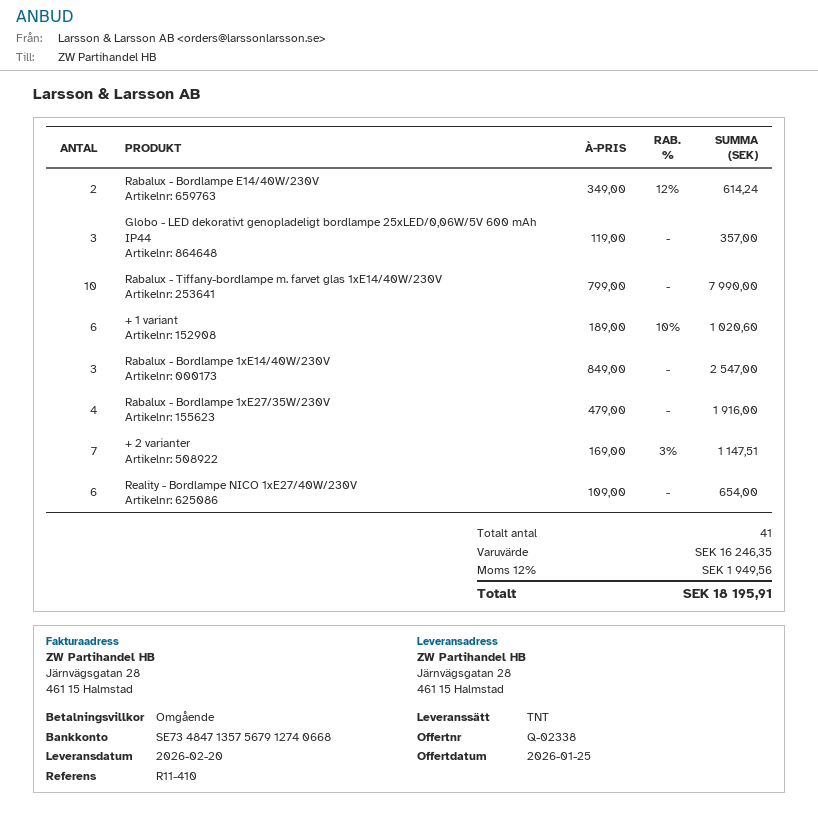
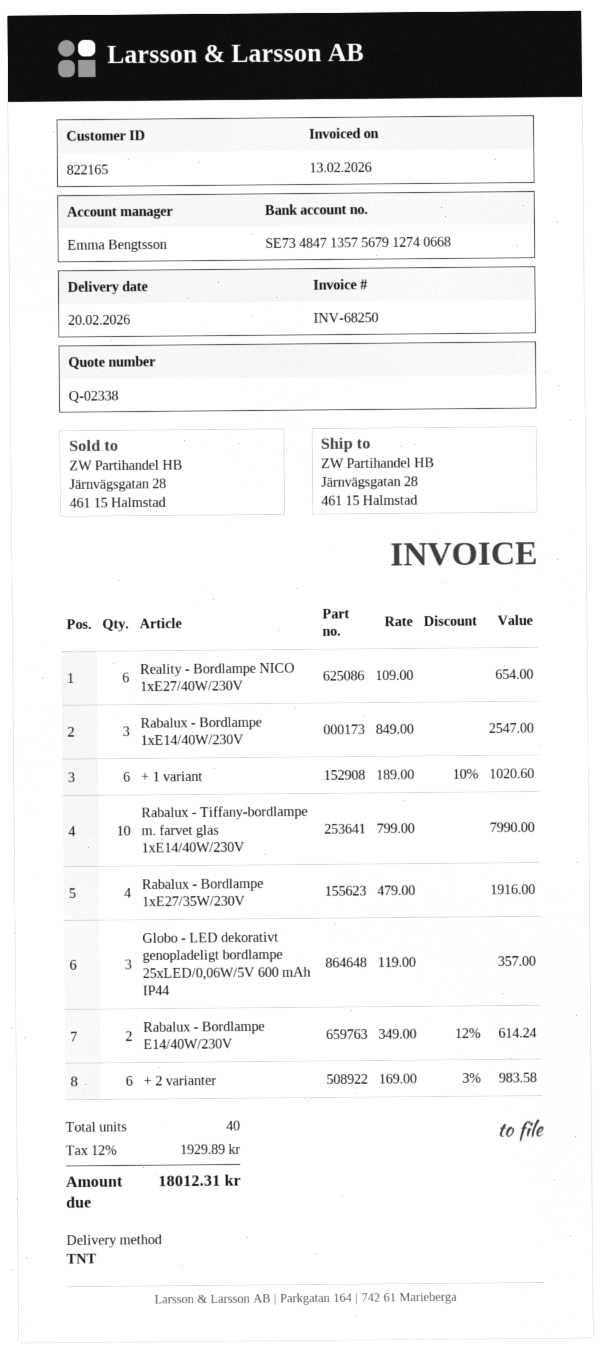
+ 2 varianter: 7 x 169.00 - 3% = 1147.51 -> 6 x 169.00 - 3% = 983.58
total quantity: 41 -> 40
tax: 12% = 1949.56 -> 12% = 1929.89
total: 18195.91 -> 18012.31

